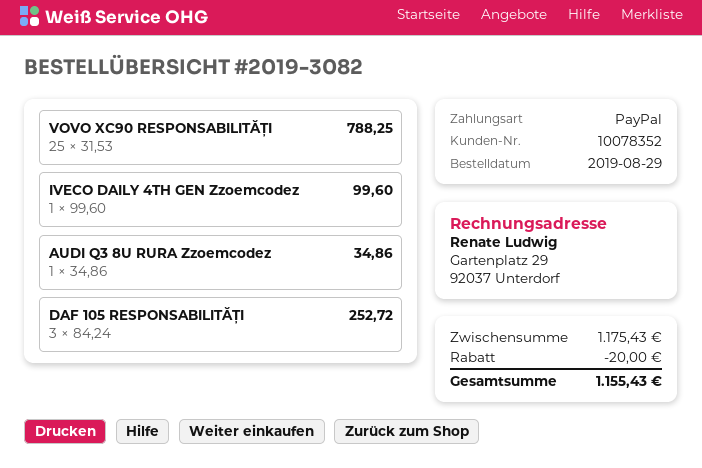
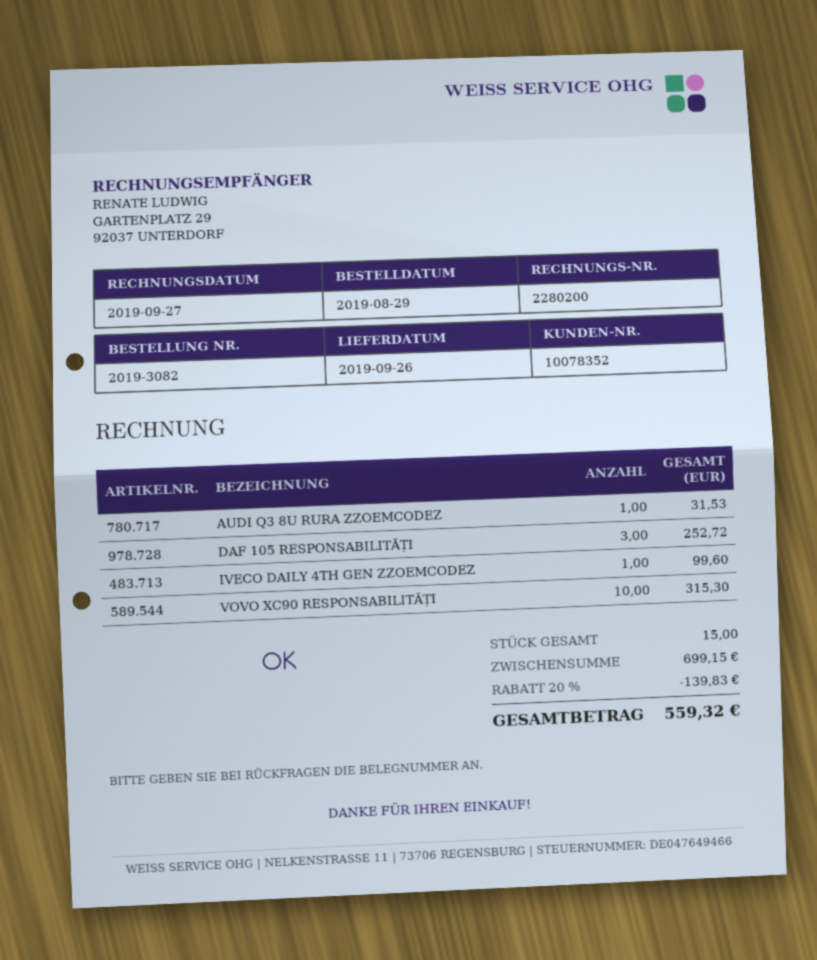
VOVO XC90 RESPONSABILITĂȚI: 25 for 788.25 -> 10 for 315.30
AUDI Q3 8U RURA Zzoemcodez: 1 for 34.86 -> 1 for 31.53
subtotal: 1175.43 -> 699.15
discount: 20.00 -> 139.83
total: 1155.43 -> 559.32

